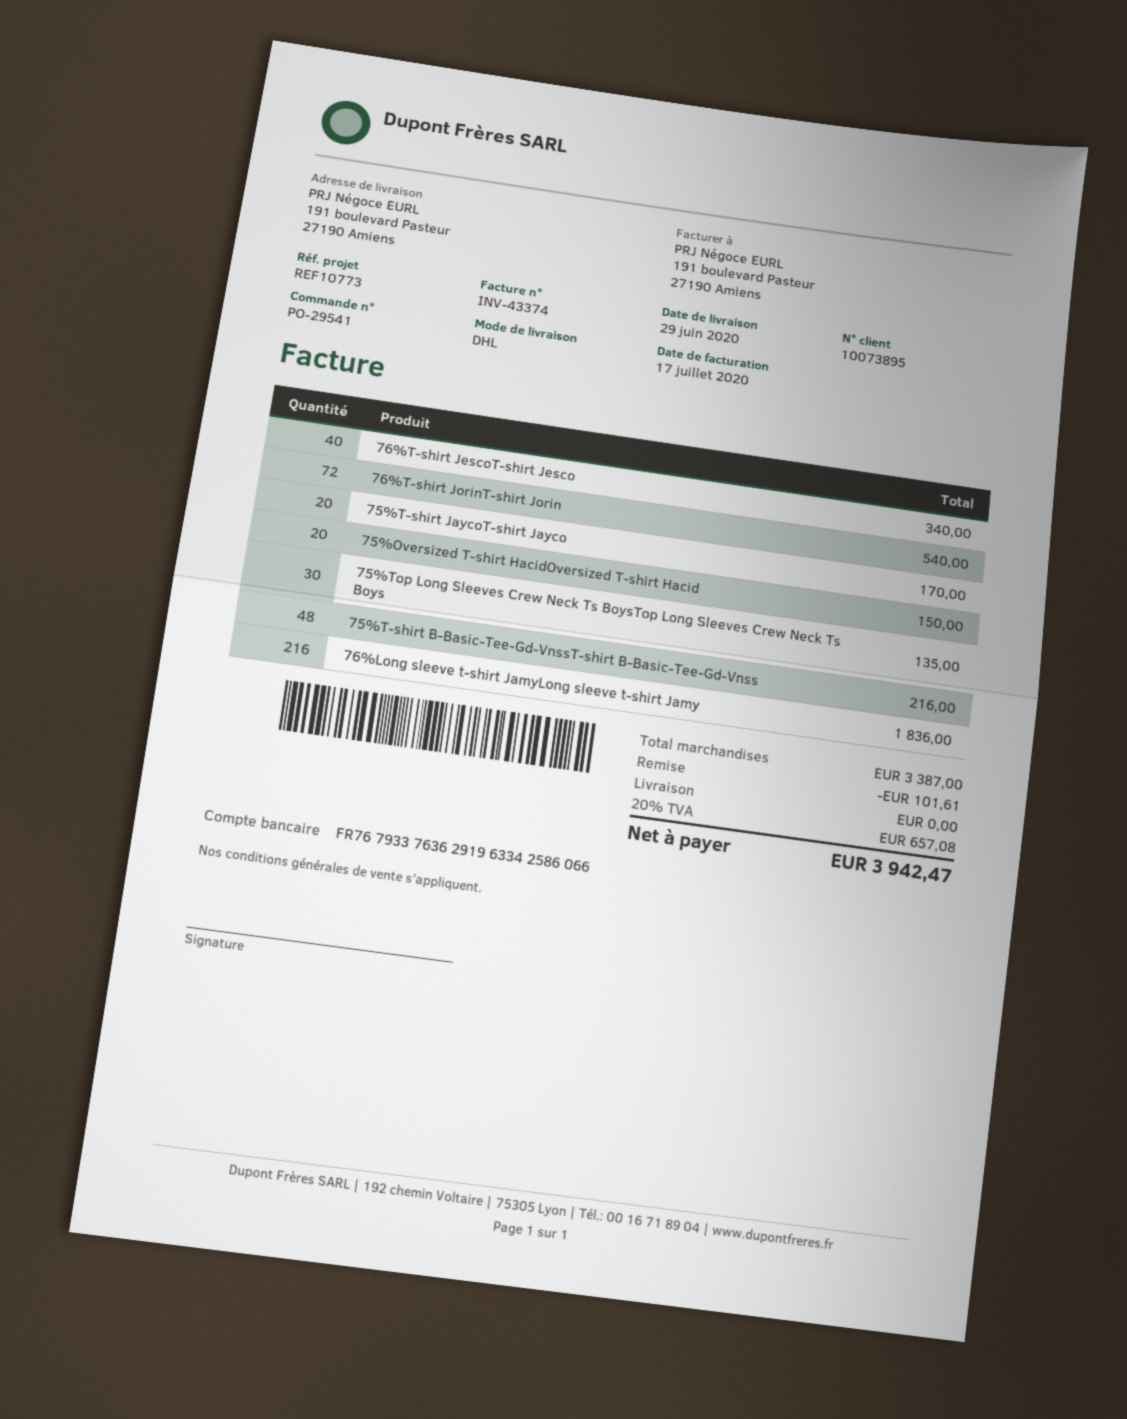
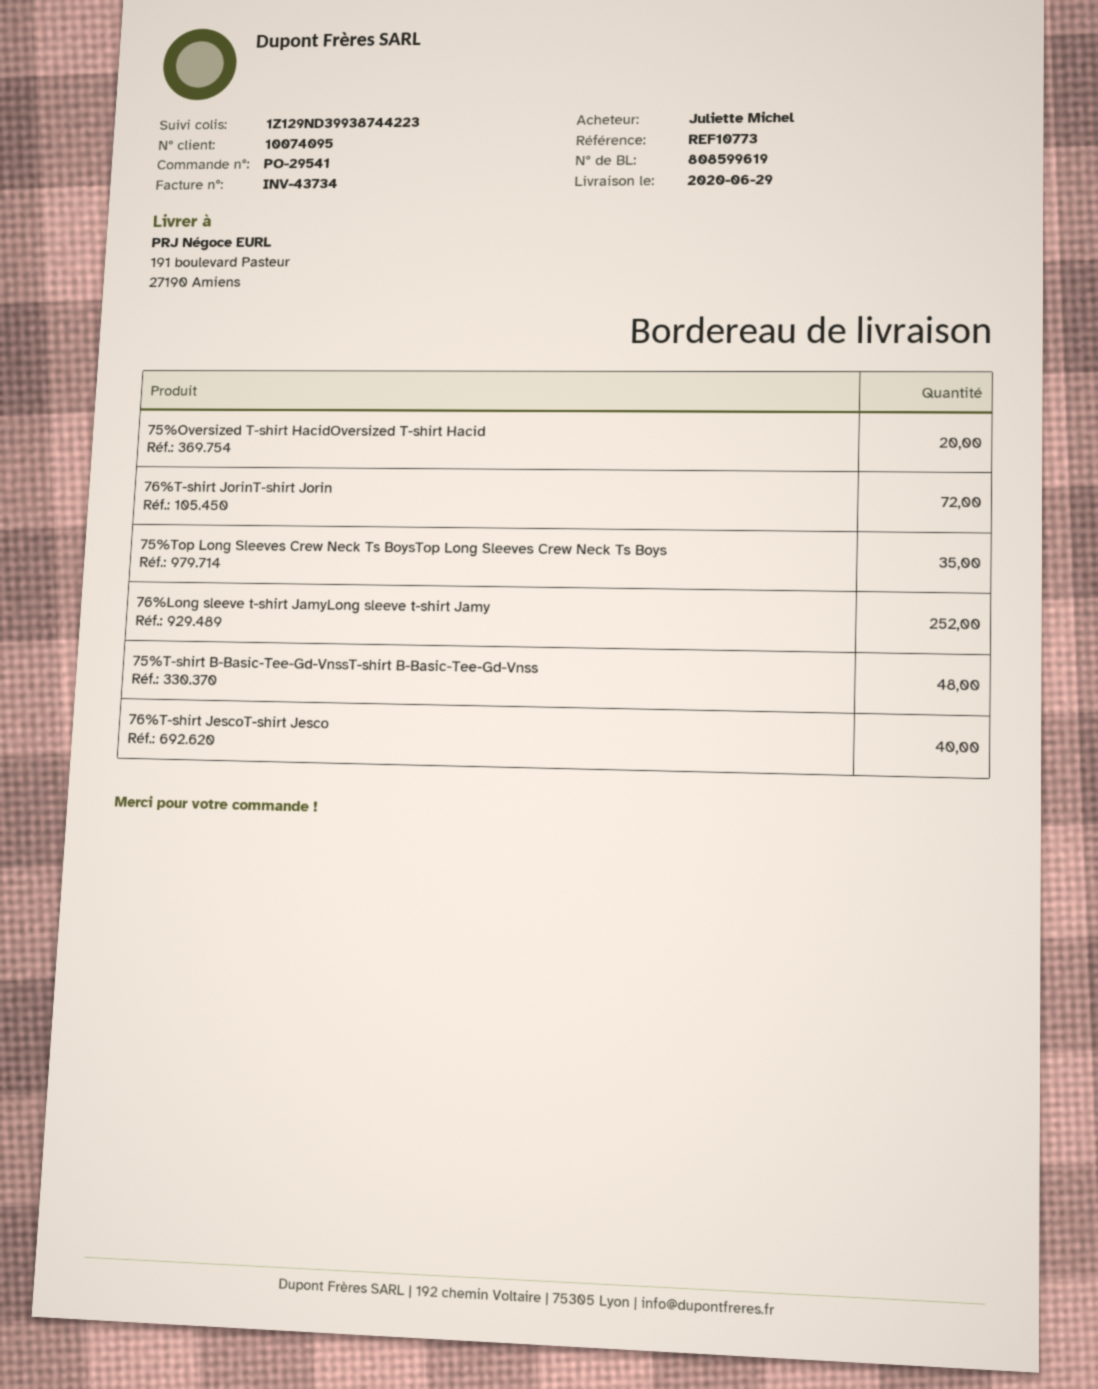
invoice number: INV-43374 -> INV-43734
customer number: 10073895 -> 10074095
75%T-shirt JaycoT-shirt Jayco: 20 -> none
75%Top Long Sleeves Crew Neck Ts BoysTop Long Sleeves Crew Neck Ts Boys: 30 -> 35
76%Long sleeve t-shirt JamyLong sleeve t-shirt Jamy: 216 -> 252

